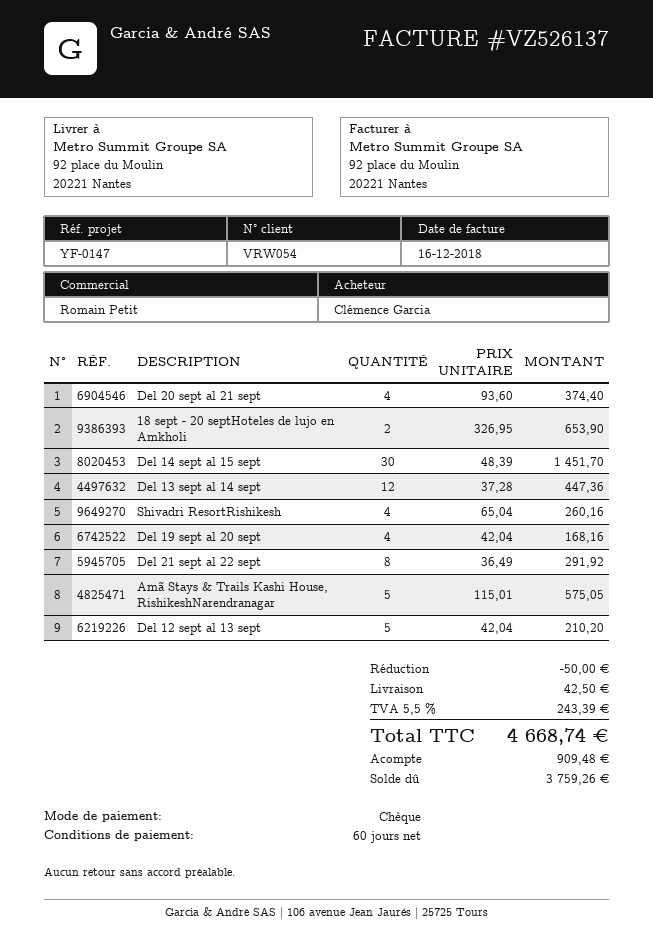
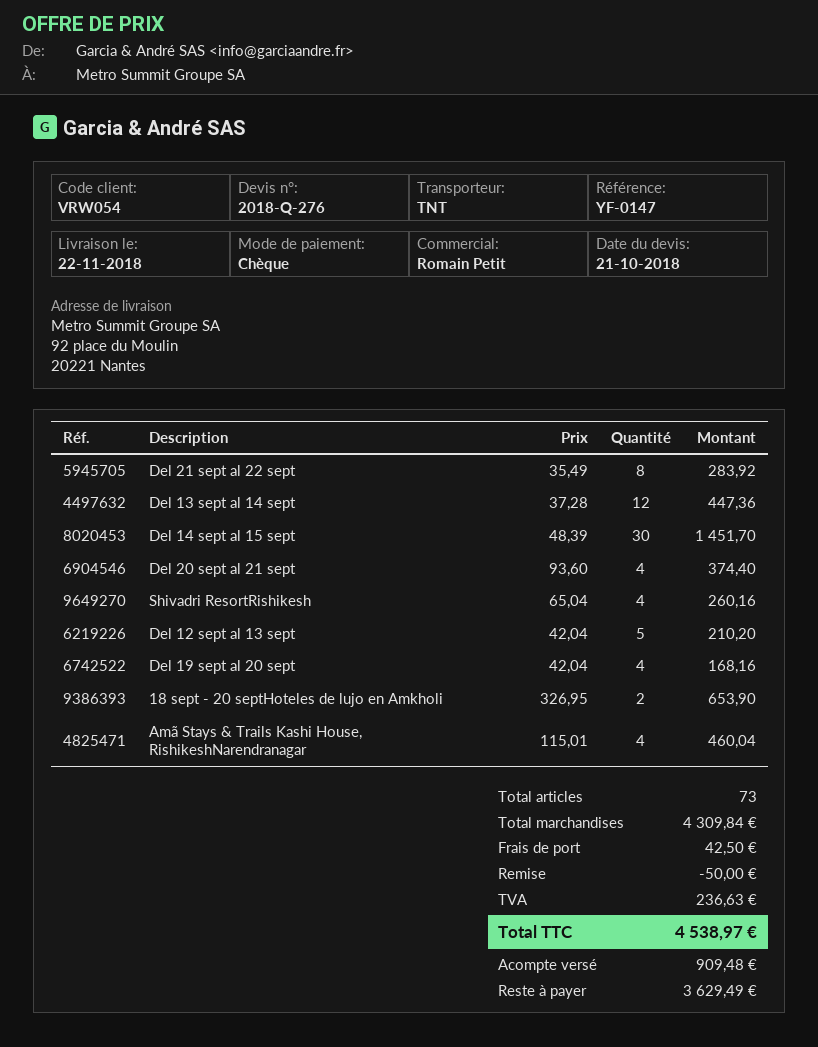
Del 21 sept al 22 sept: 8 x 36.49 = 291.92 -> 8 x 35.49 = 283.92
Amã Stays & Trails Kashi House, RishikeshNarendranagar: 5 x 115.01 = 575.05 -> 4 x 115.01 = 460.04
tax: 243.39 -> 236.63
total: 4668.74 -> 4538.97
balance: 3759.26 -> 3629.49

